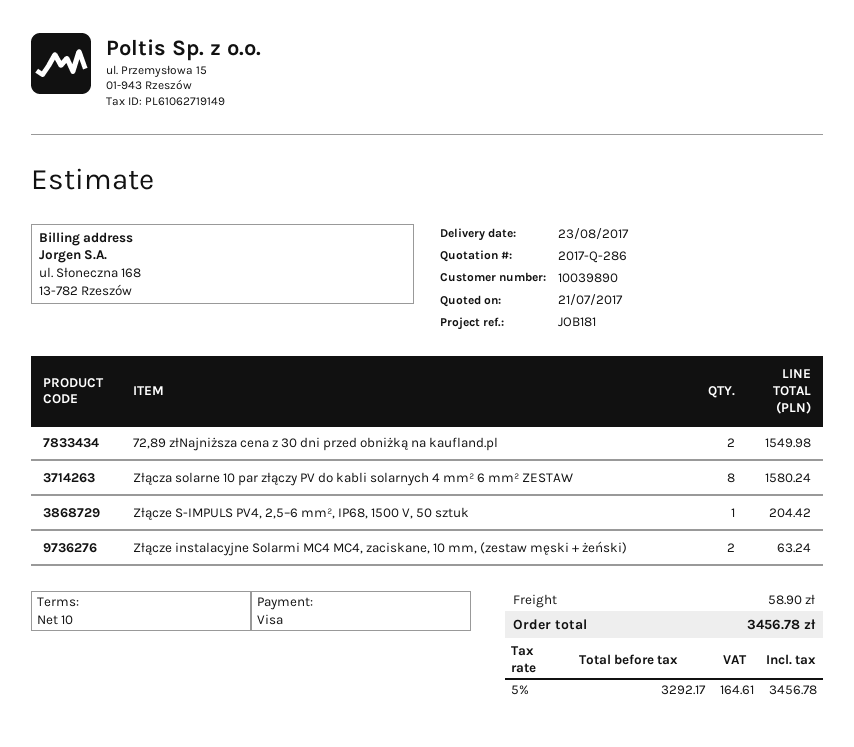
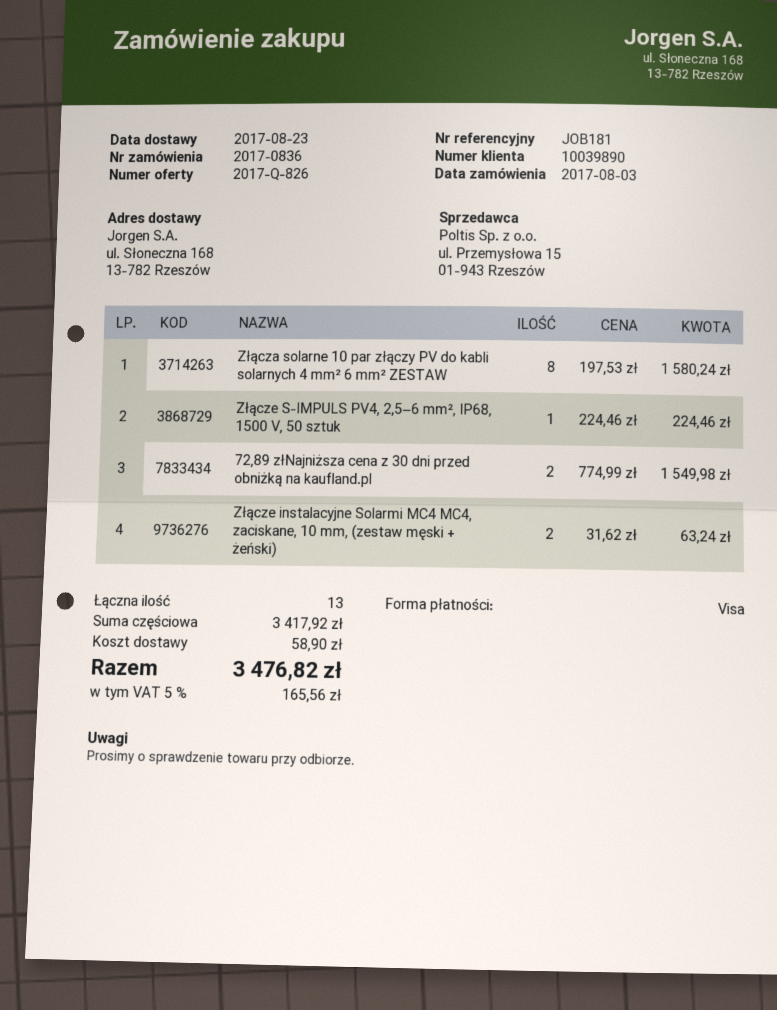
quote number: 2017-Q-286 -> 2017-Q-826
Złącze S-IMPULS PV4, 2,5–6 mm², IP68, 1500 V, 50 sztuk: 1 for 204.42 -> 1 for 224.46
tax: 5% = 164.61 -> 5% = 165.56
total: 3456.78 -> 3476.82

